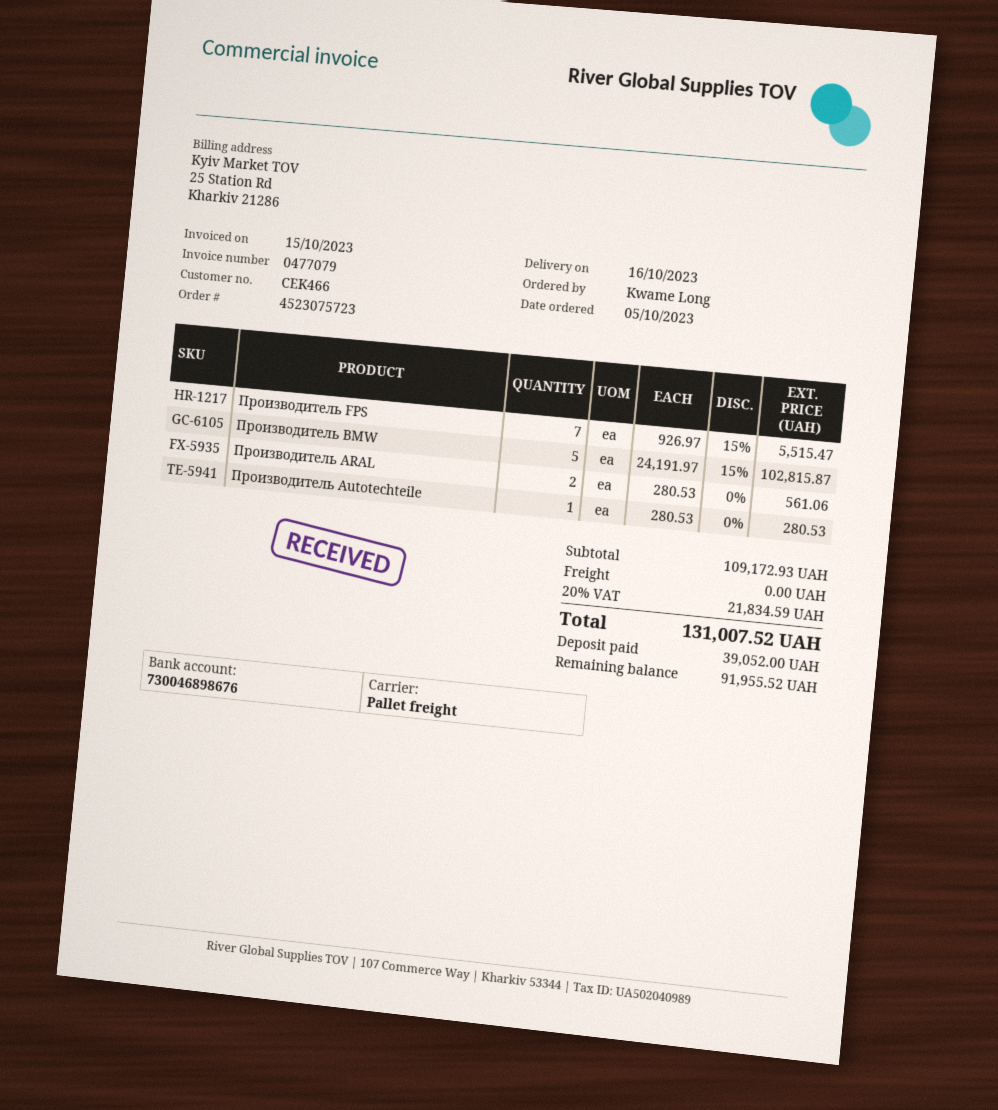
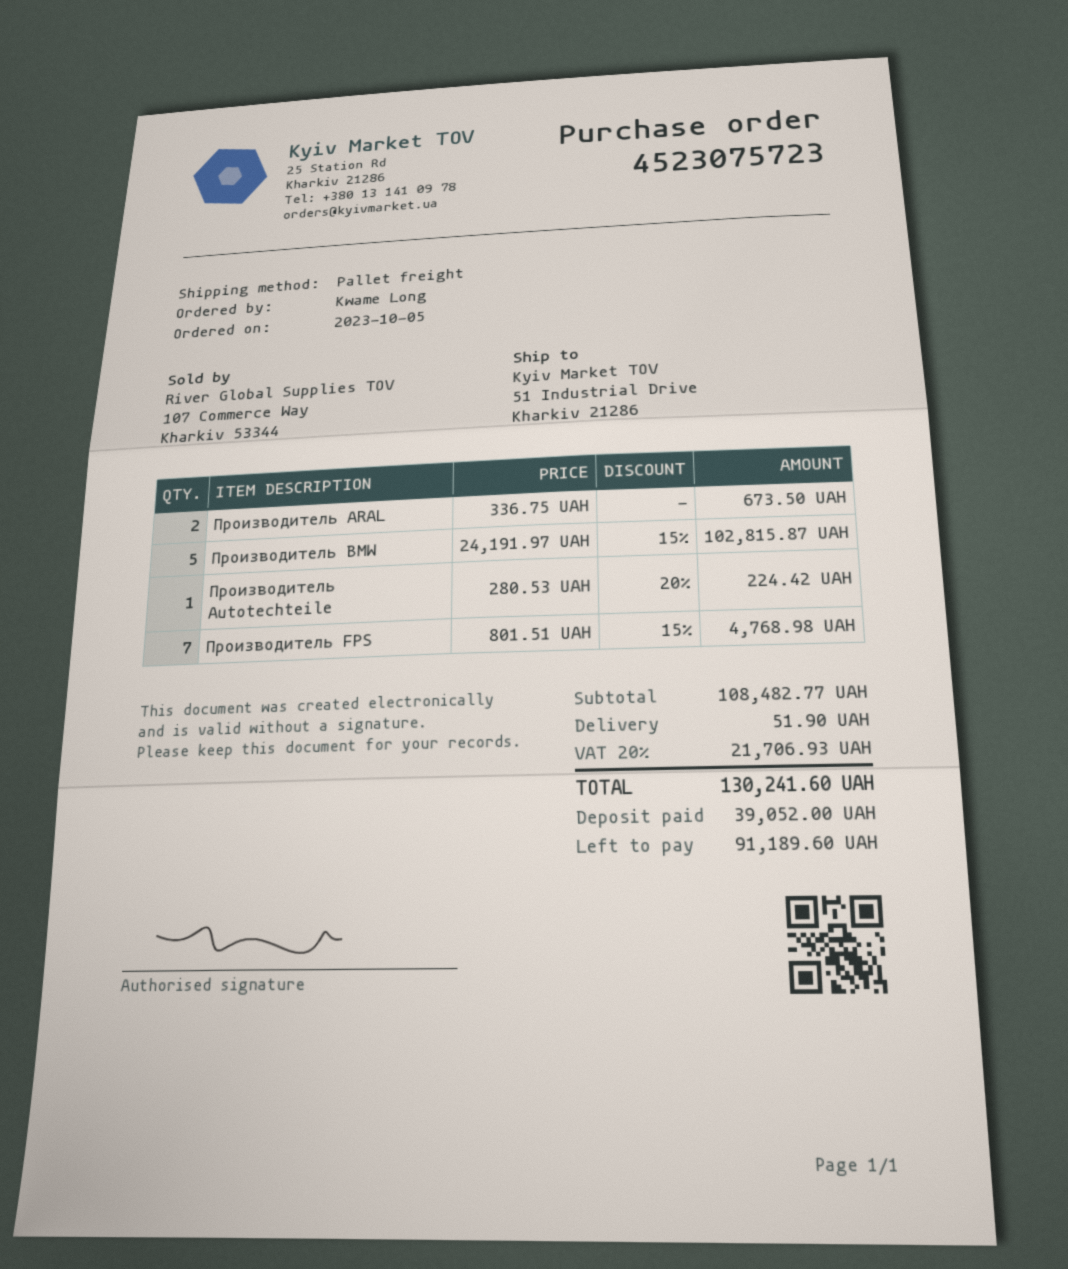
Производитель FPS: 7 x 926.97 - 15% = 5515.47 -> 7 x 801.51 - 15% = 4768.98
Производитель ARAL: 2 x 280.53 = 561.06 -> 2 x 336.75 = 673.50
Производитель Autotechteile: 1 x 280.53 = 280.53 -> 1 x 280.53 - 20% = 224.42
subtotal: 109172.93 -> 108482.77
shipping: 0.00 -> 51.90
tax: 20% = 21834.59 -> 20% = 21706.93
total: 131007.52 -> 130241.60
balance: 91955.52 -> 91189.60

